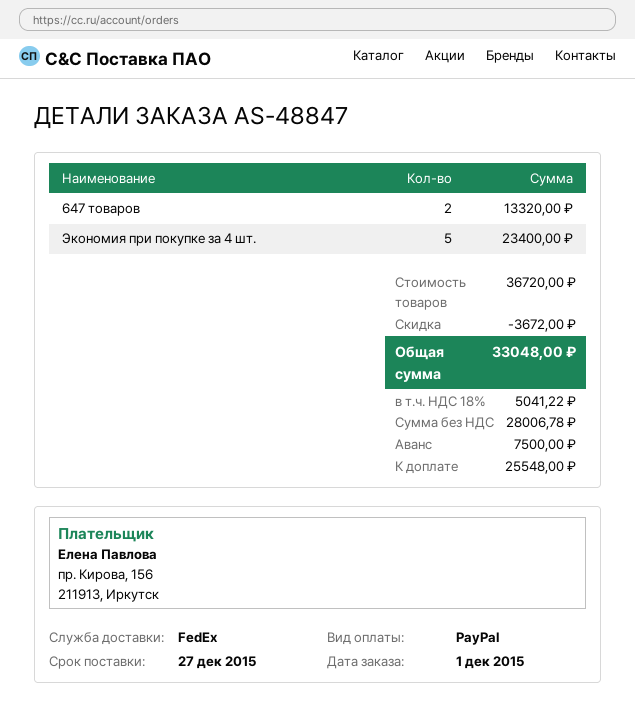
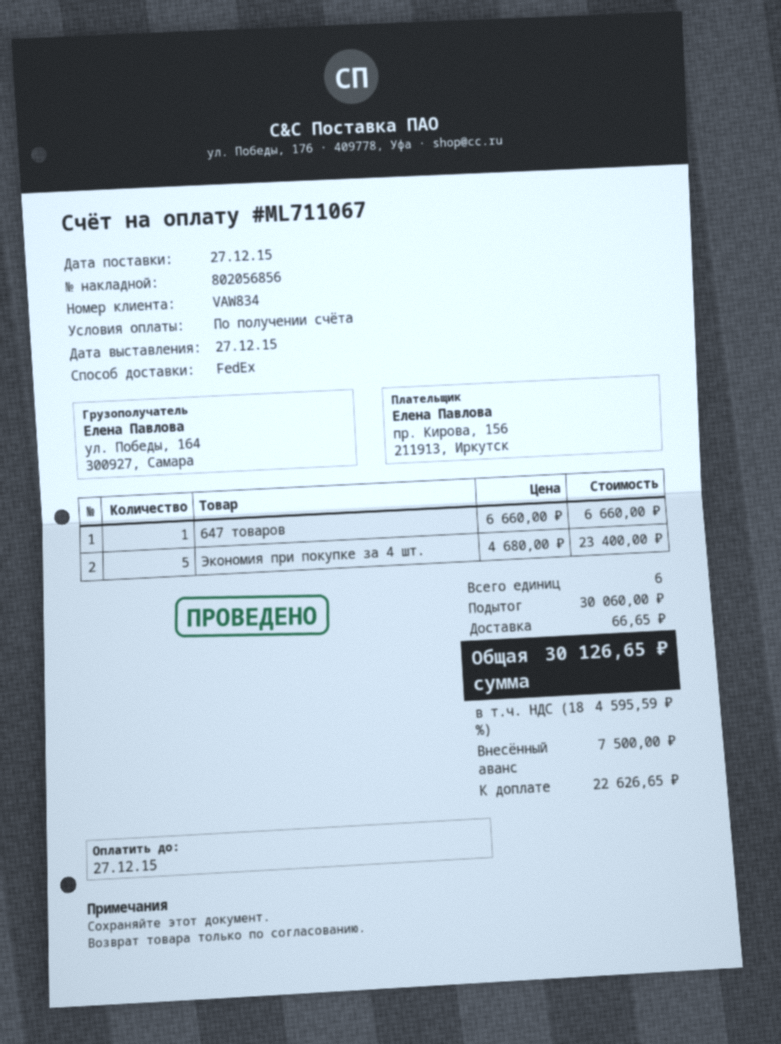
647 товаров: 2 for 13320.00 -> 1 for 6660.00
subtotal: 36720.00 -> 30060.00
discount: 3672.00 -> none
shipping: none -> 66.65
tax: 18% = 5041.22 -> 18% = 4595.59
total: 33048.00 -> 30126.65
balance: 25548.00 -> 22626.65

